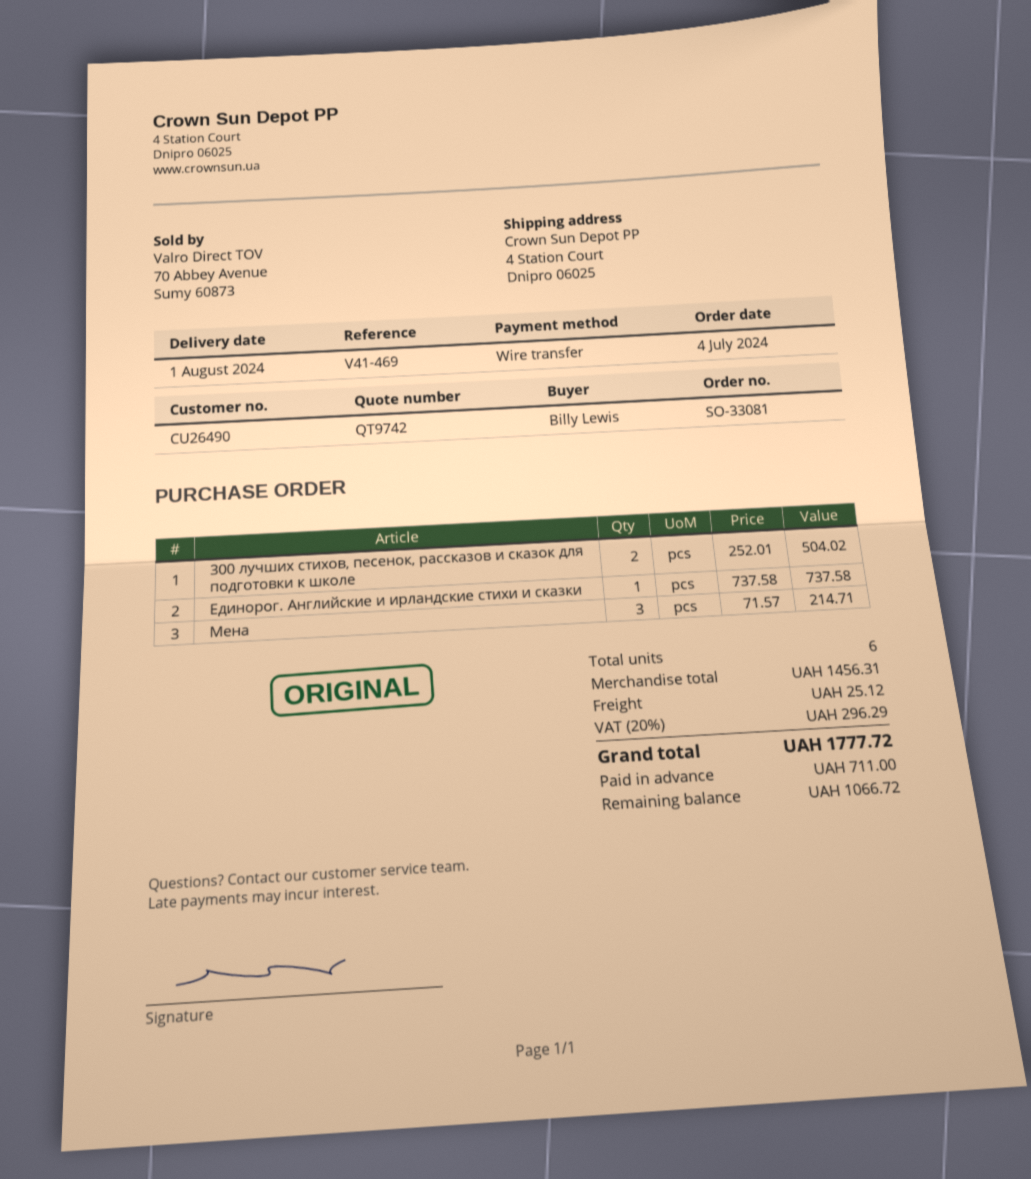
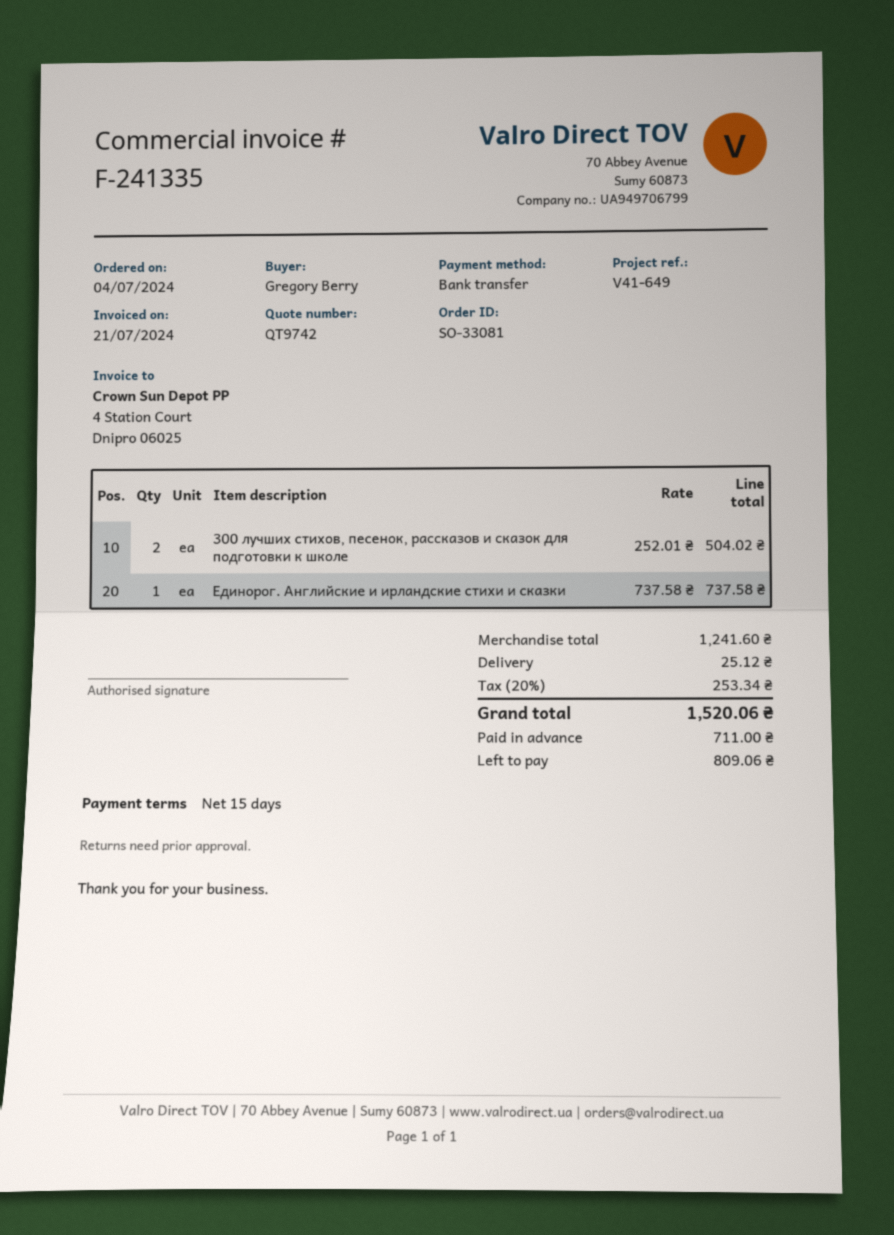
reference: V41-469 -> V41-649
ordered by: Billy Lewis -> Gregory Berry
Мена: 3 x 71.57 = 214.71 -> none
subtotal: 1456.31 -> 1241.60
tax: 20% = 296.29 -> 20% = 253.34
total: 1777.72 -> 1520.06
balance: 1066.72 -> 809.06

